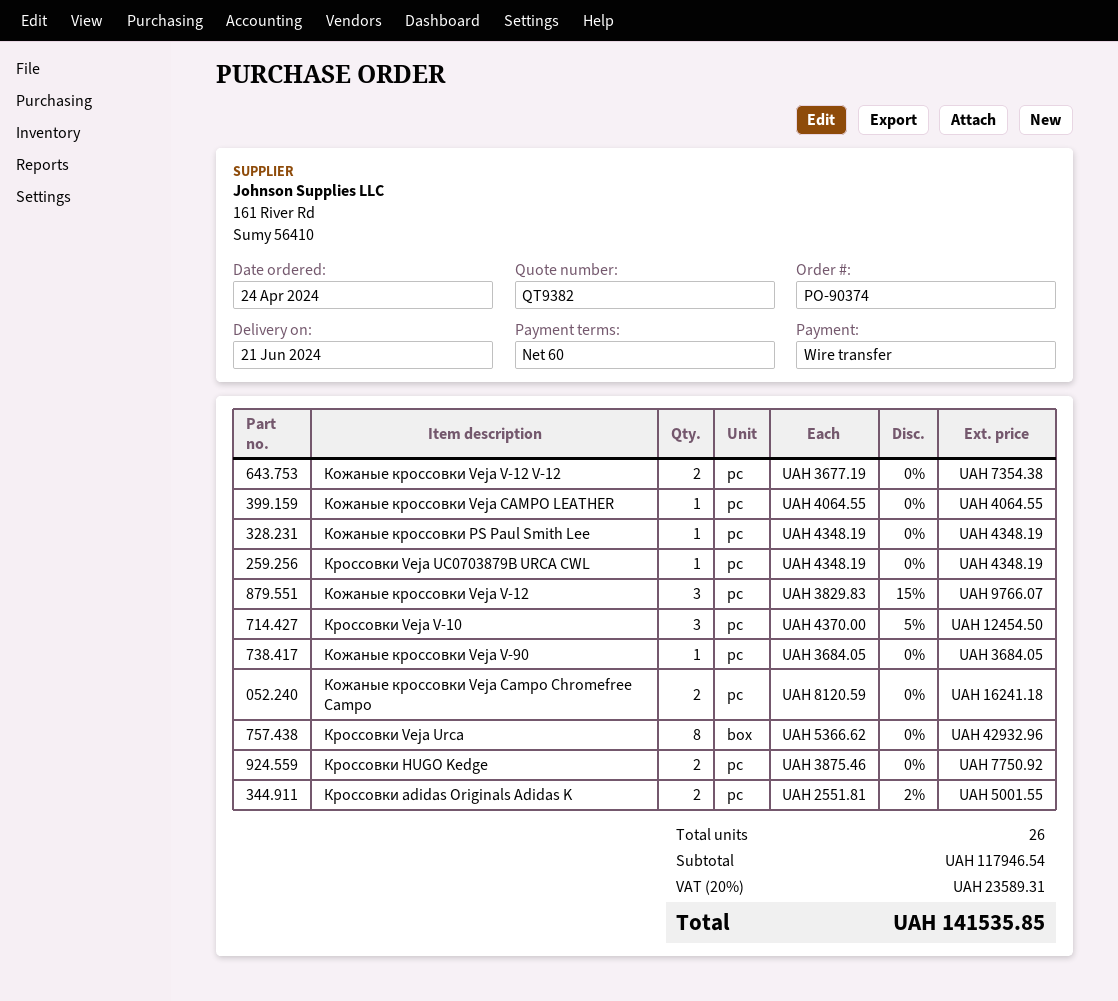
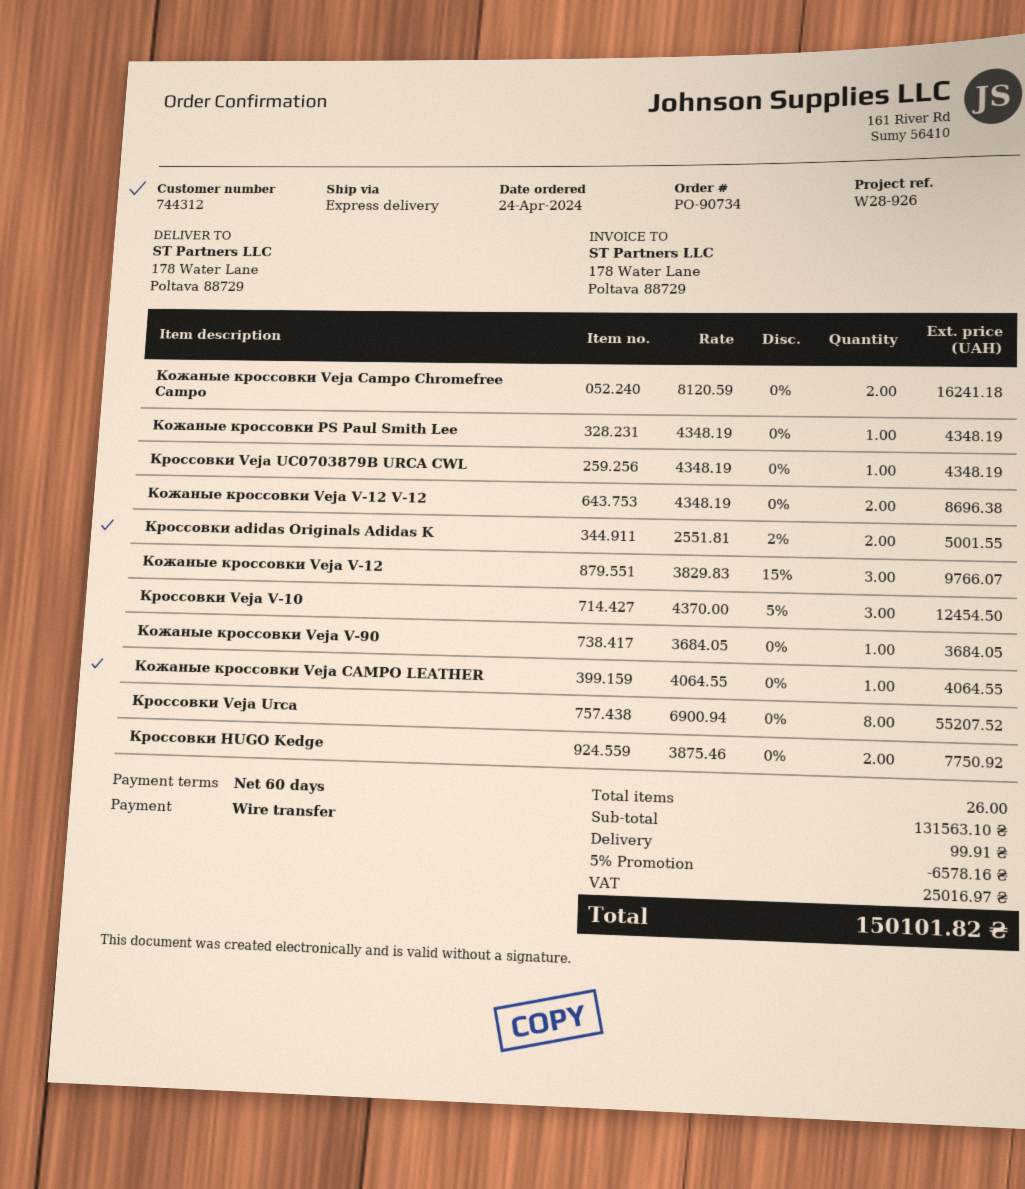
order number: PO-90374 -> PO-90734
Кожаные кроссовки Veja V-12 V-12: 2 x 3677.19 = 7354.38 -> 2 x 4348.19 = 8696.38
Кроссовки Veja Urca: 8 x 5366.62 = 42932.96 -> 8 x 6900.94 = 55207.52
subtotal: 117946.54 -> 131563.10
discount: none -> 5% = 6578.16
shipping: none -> 99.91
tax: 23589.31 -> 25016.97
total: 141535.85 -> 150101.82

